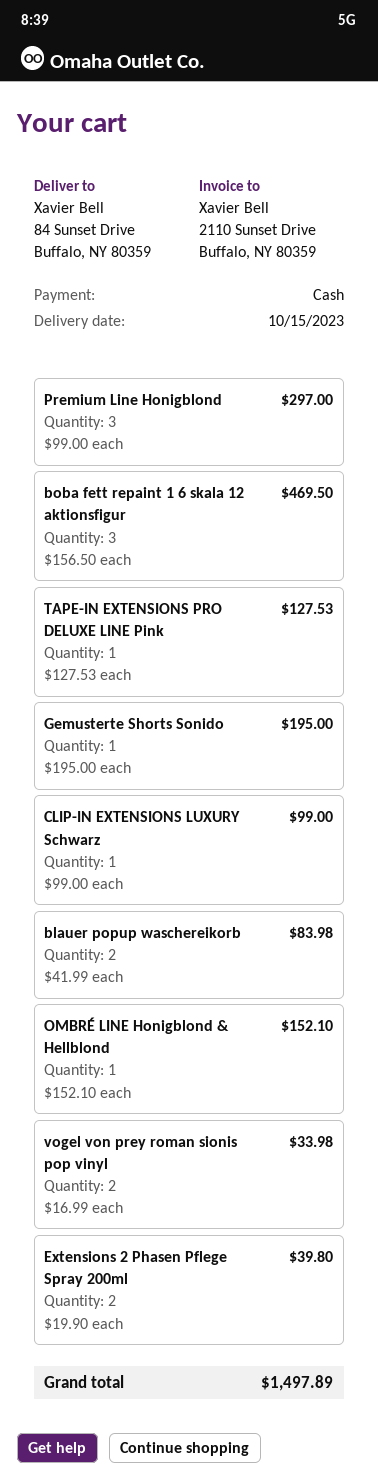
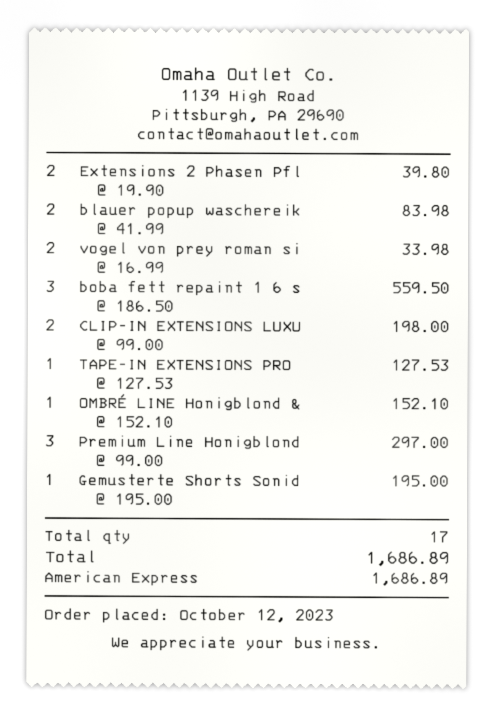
payment method: cash -> American Express
boba fett repaint 1 6 skala 12 aktionsfigur: 3 x 156.50 = 469.50 -> 3 x 186.50 = 559.50
CLIP-IN EXTENSIONS LUXURY Schwarz: 1 x 99.00 = 99.00 -> 2 x 99.00 = 198.00
total: 1497.89 -> 1686.89

